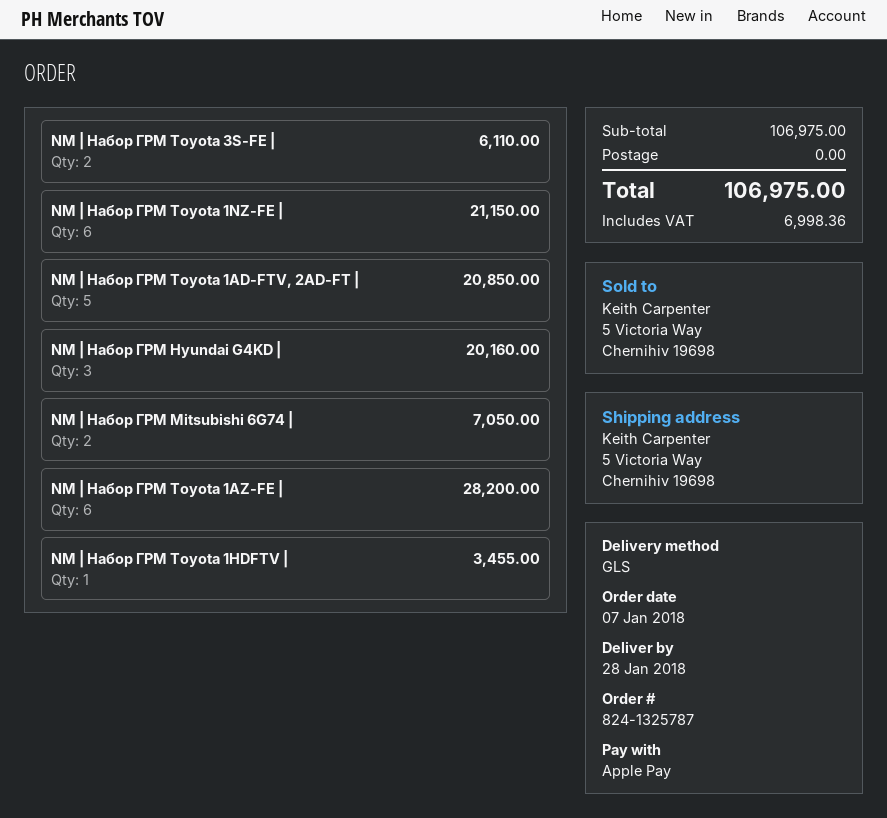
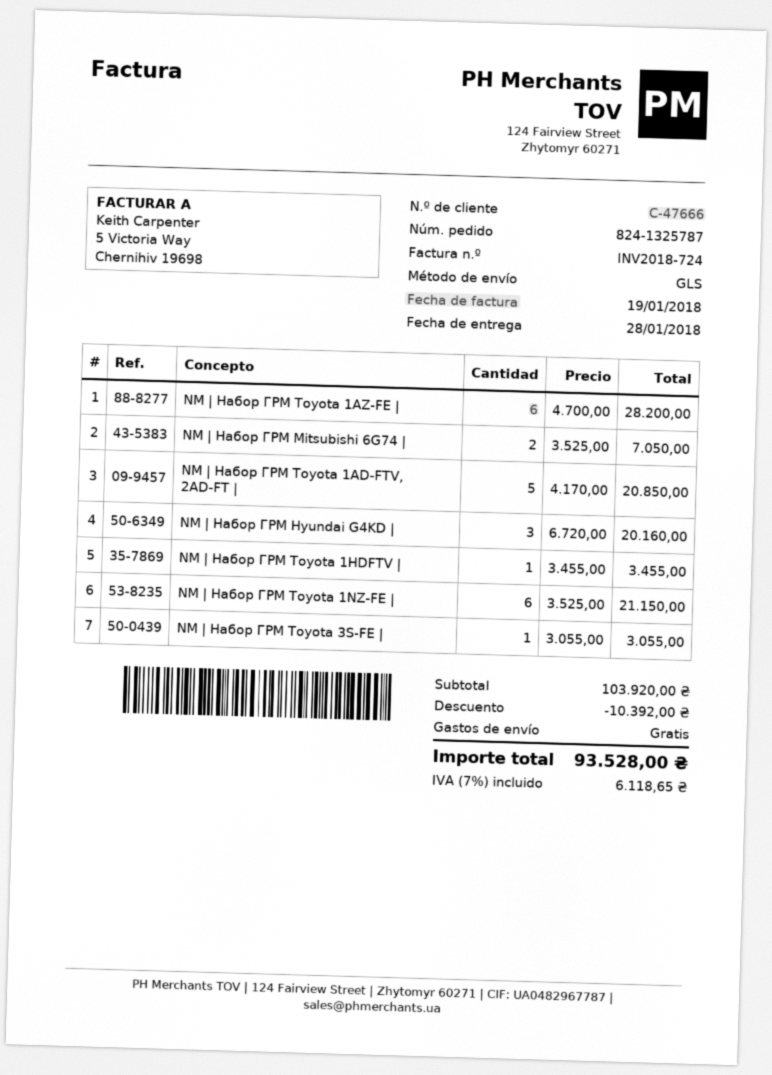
NM | Набор ГРМ Toyota 3S-FE |: 2 for 6110.00 -> 1 for 3055.00
subtotal: 106975.00 -> 103920.00
discount: none -> 10392.00
tax: 6998.36 -> 6118.65
total: 106975.00 -> 93528.00

